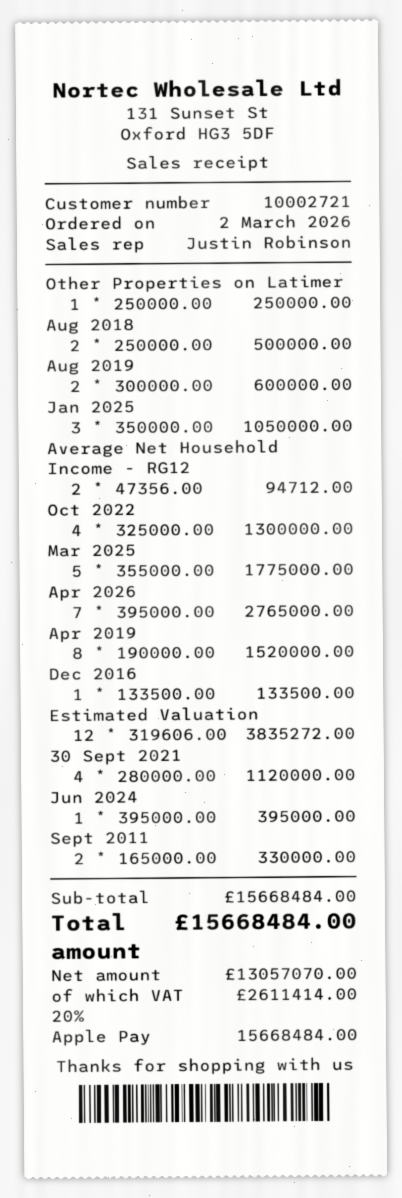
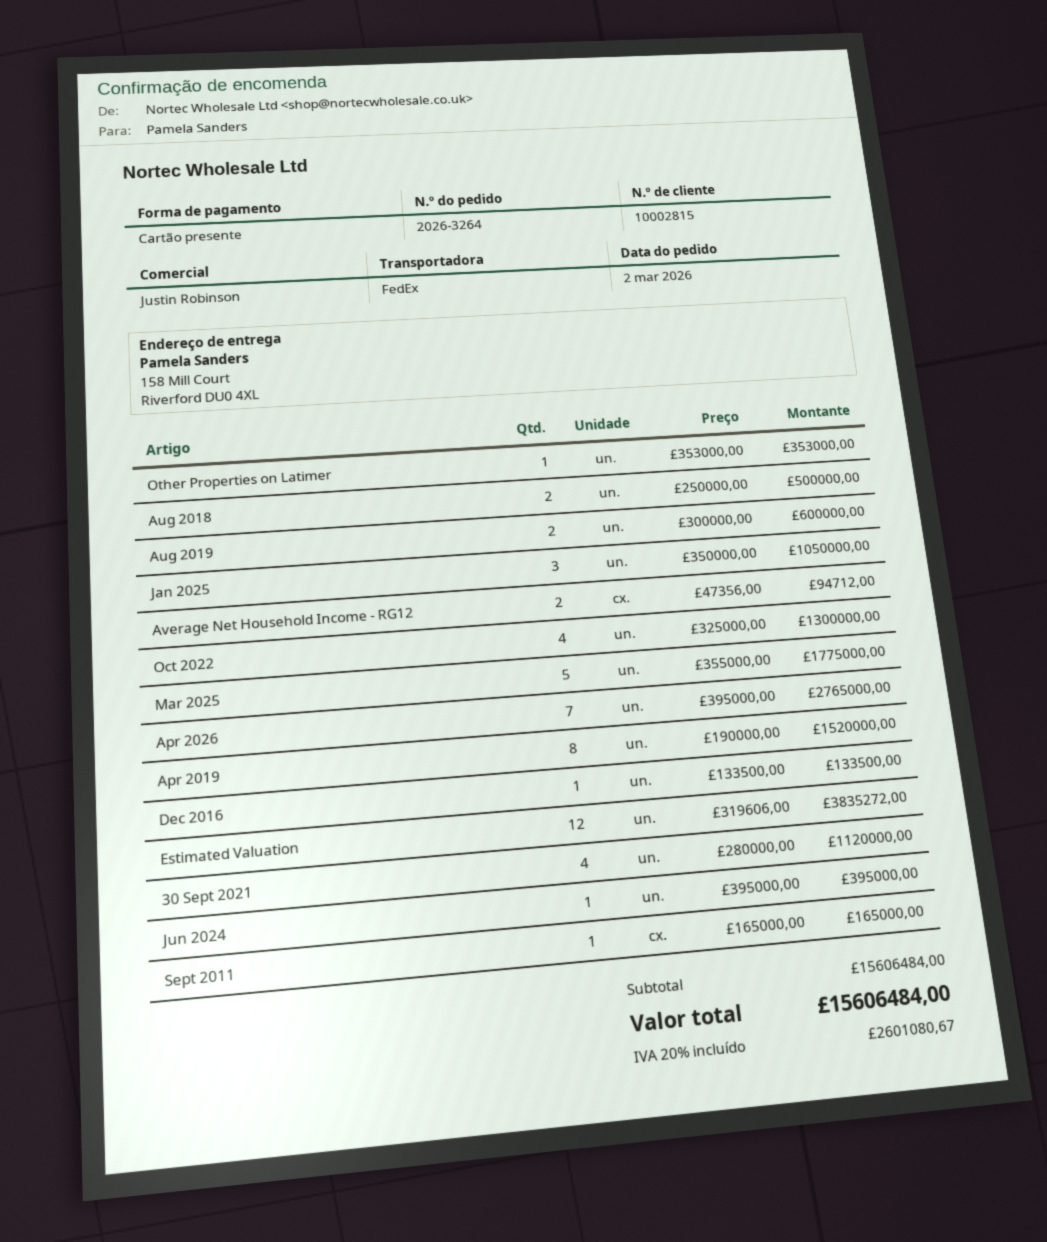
customer number: 10002721 -> 10002815
payment method: Apple Pay -> gift card
Other Properties on Latimer: 1 x 250000.00 = 250000.00 -> 1 x 353000.00 = 353000.00
Sept 2011: 2 x 165000.00 = 330000.00 -> 1 x 165000.00 = 165000.00
subtotal: 15668484.00 -> 15606484.00
tax: 20% = 2611414.00 -> 20% = 2601080.67
total: 15668484.00 -> 15606484.00

